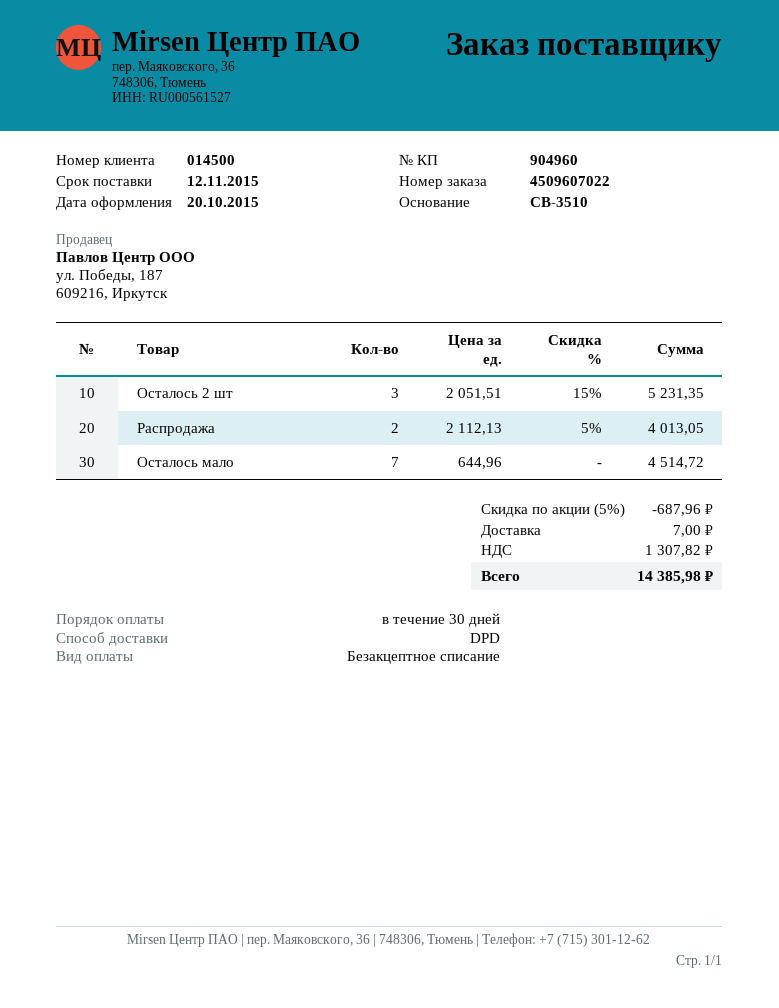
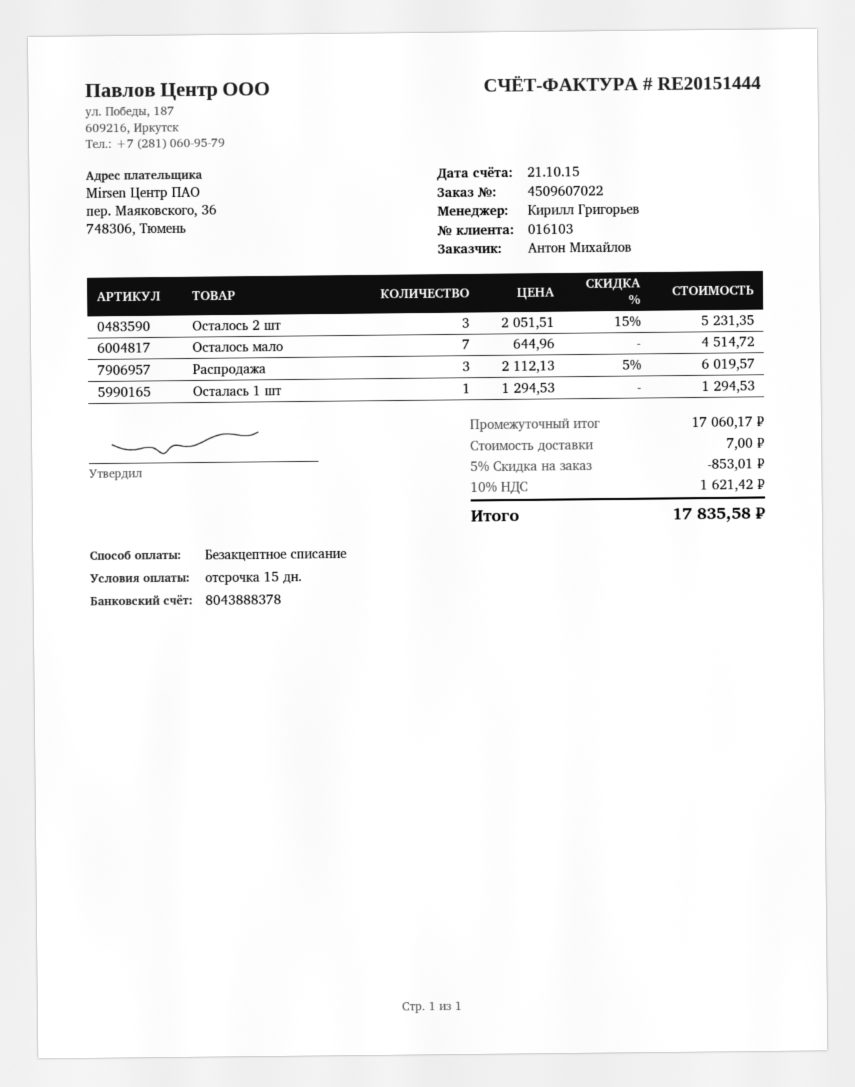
payment terms: 30 days -> 15 days
customer number: 014500 -> 016103
Распродажа: 2 x 2112.13 - 5% = 4013.05 -> 3 x 2112.13 - 5% = 6019.57
Осталась 1 шт: none -> 1 x 1294.53 = 1294.53
discount: 5% = 687.96 -> 5% = 853.01
tax: 1307.82 -> 1621.42
total: 14385.98 -> 17835.58

